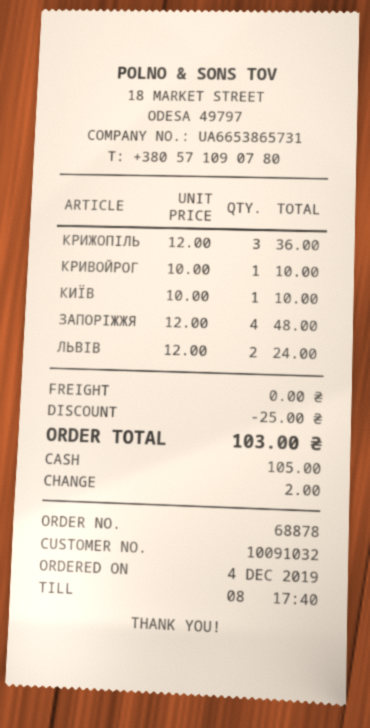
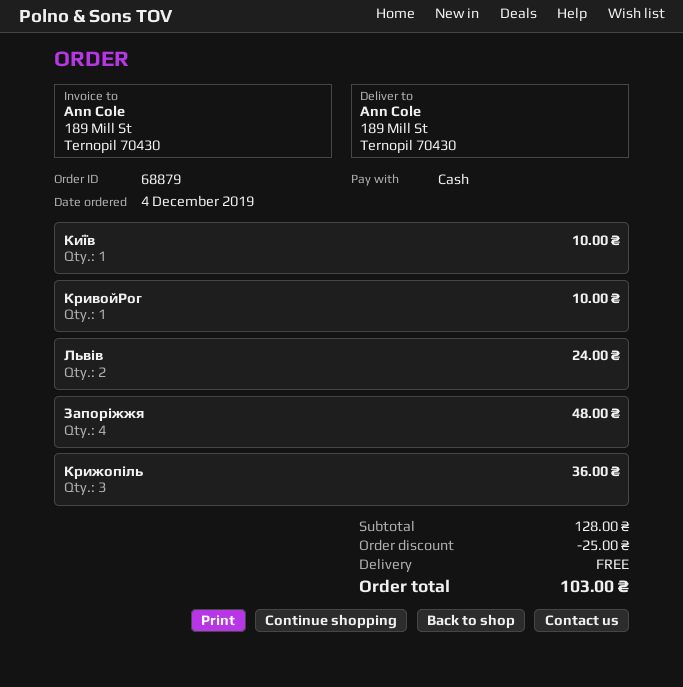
order number: 68878 -> 68879

